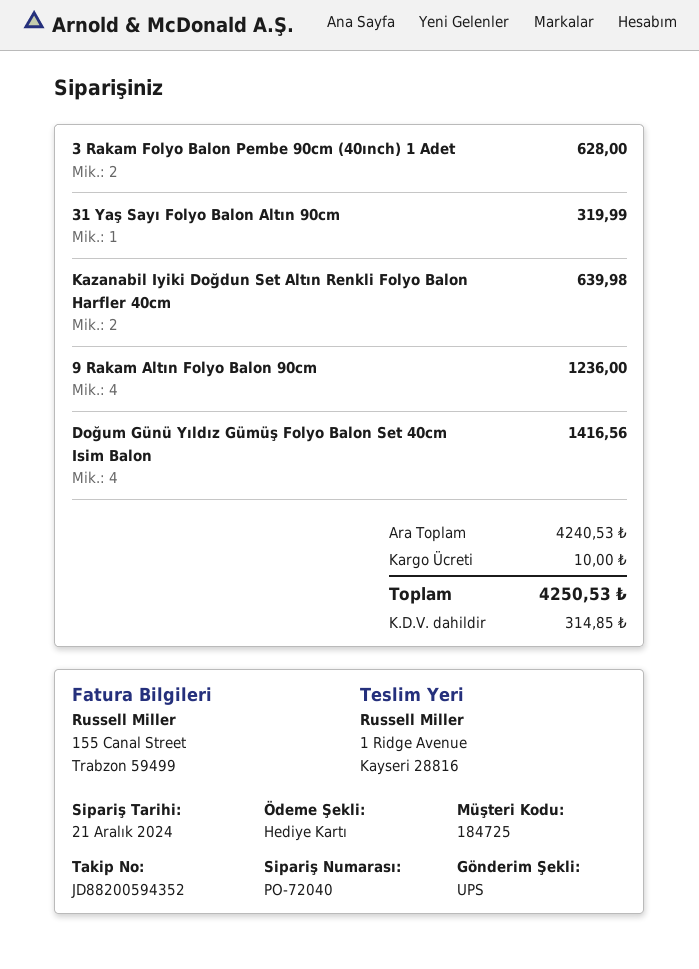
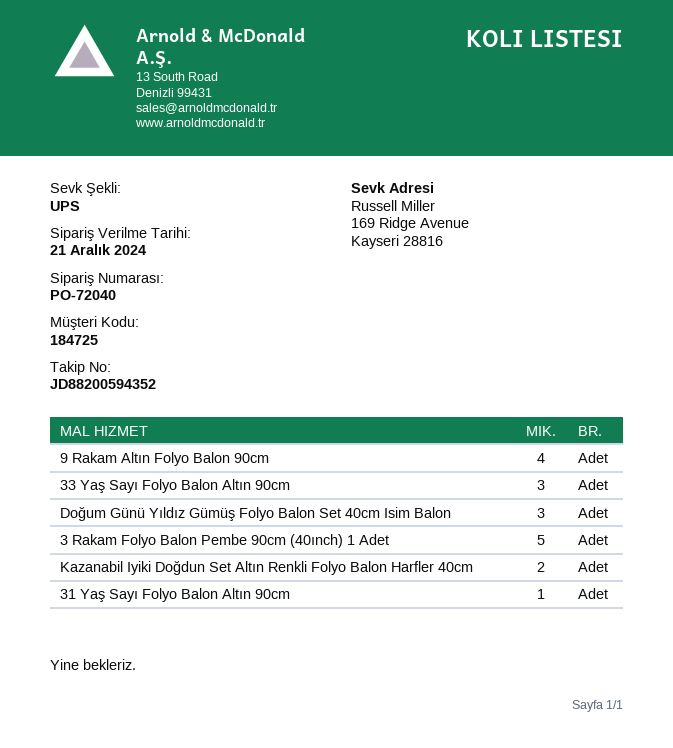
ship to: 1 Ridge Avenue, Kayseri 28816 -> 169 Ridge Avenue, Kayseri 28816
3 Rakam Folyo Balon Pembe 90cm (40ınch) 1 Adet: 2 -> 5
Doğum Günü Yıldız Gümüş Folyo Balon Set 40cm Isim Balon: 4 -> 3
33 Yaş Sayı Folyo Balon Altın 90cm: none -> 3

